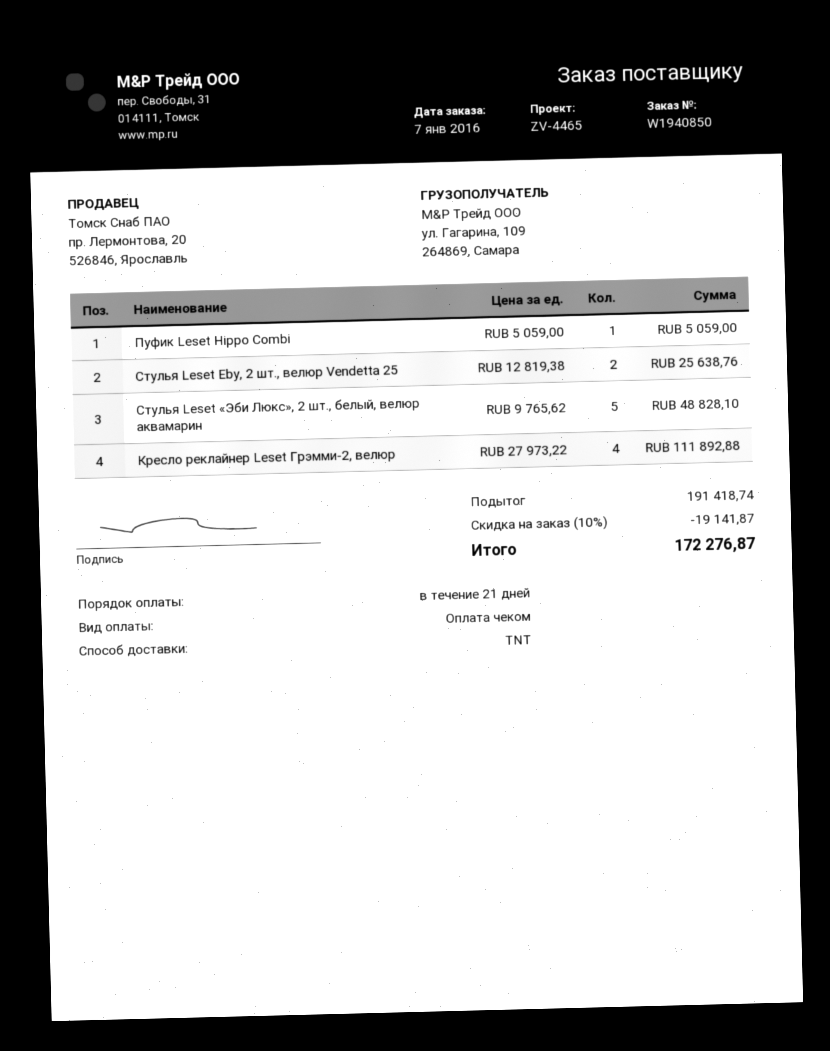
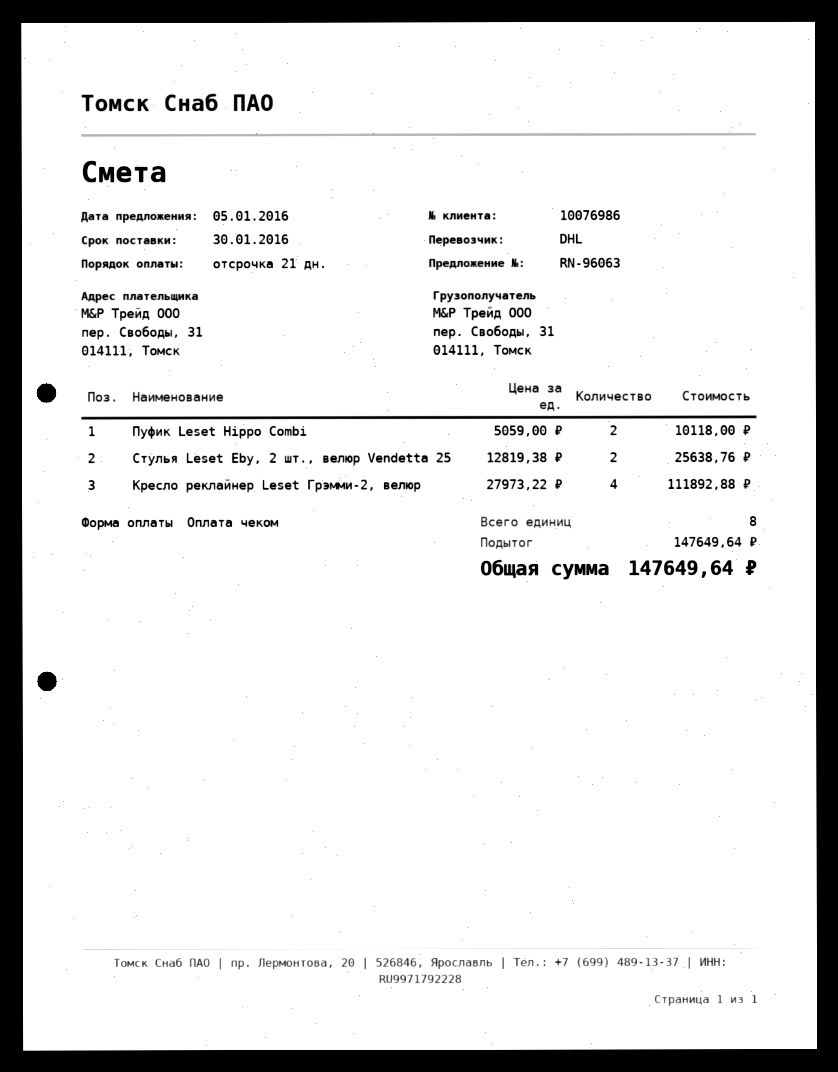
shipping method: TNT -> DHL
ship to: ул. Гагарина, 109, 264869, Самара -> пер. Свободы, 31, 014111, Томск
Пуфик Leset Hippo Combi: 1 x 5059.00 = 5059.00 -> 2 x 5059.00 = 10118.00
Стулья Leset «Эби Люкс», 2 шт., белый, велюр аквамарин: 5 x 9765.62 = 48828.10 -> none
subtotal: 191418.74 -> 147649.64
discount: 10% = 19141.87 -> none
total: 172276.87 -> 147649.64

